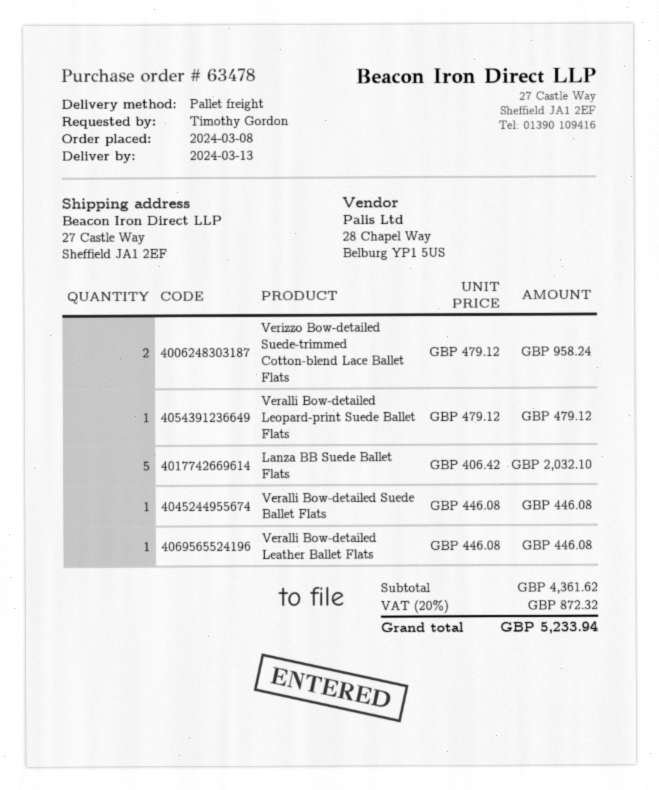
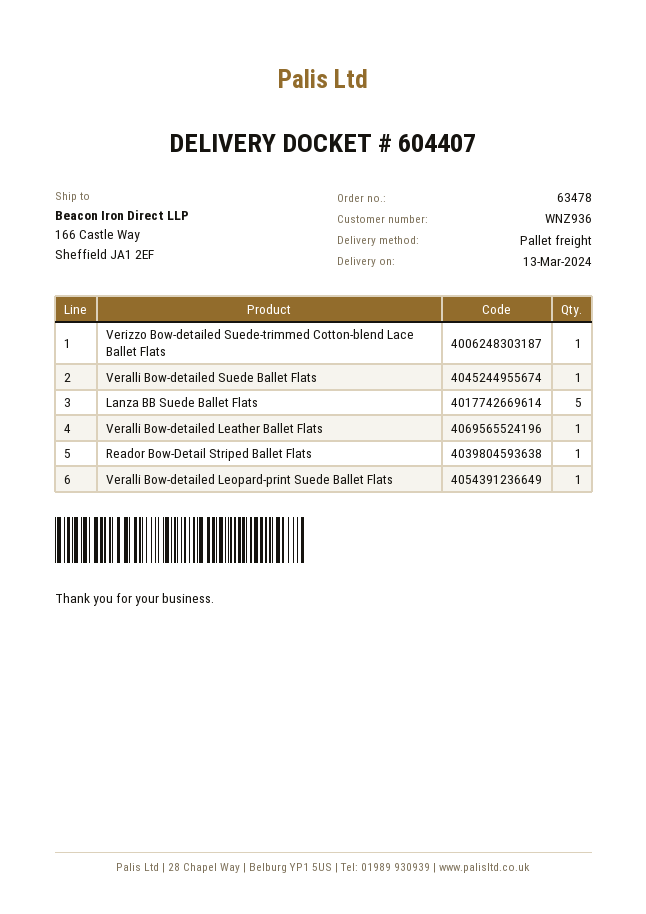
ship to: 27 Castle Way, Sheffield JA1 2EF -> 166 Castle Way, Sheffield JA1 2EF
Verizzo Bow-detailed Suede-trimmed Cotton-blend Lace Ballet Flats: 2 -> 1
Reador Bow-Detail Striped Ballet Flats: none -> 1

